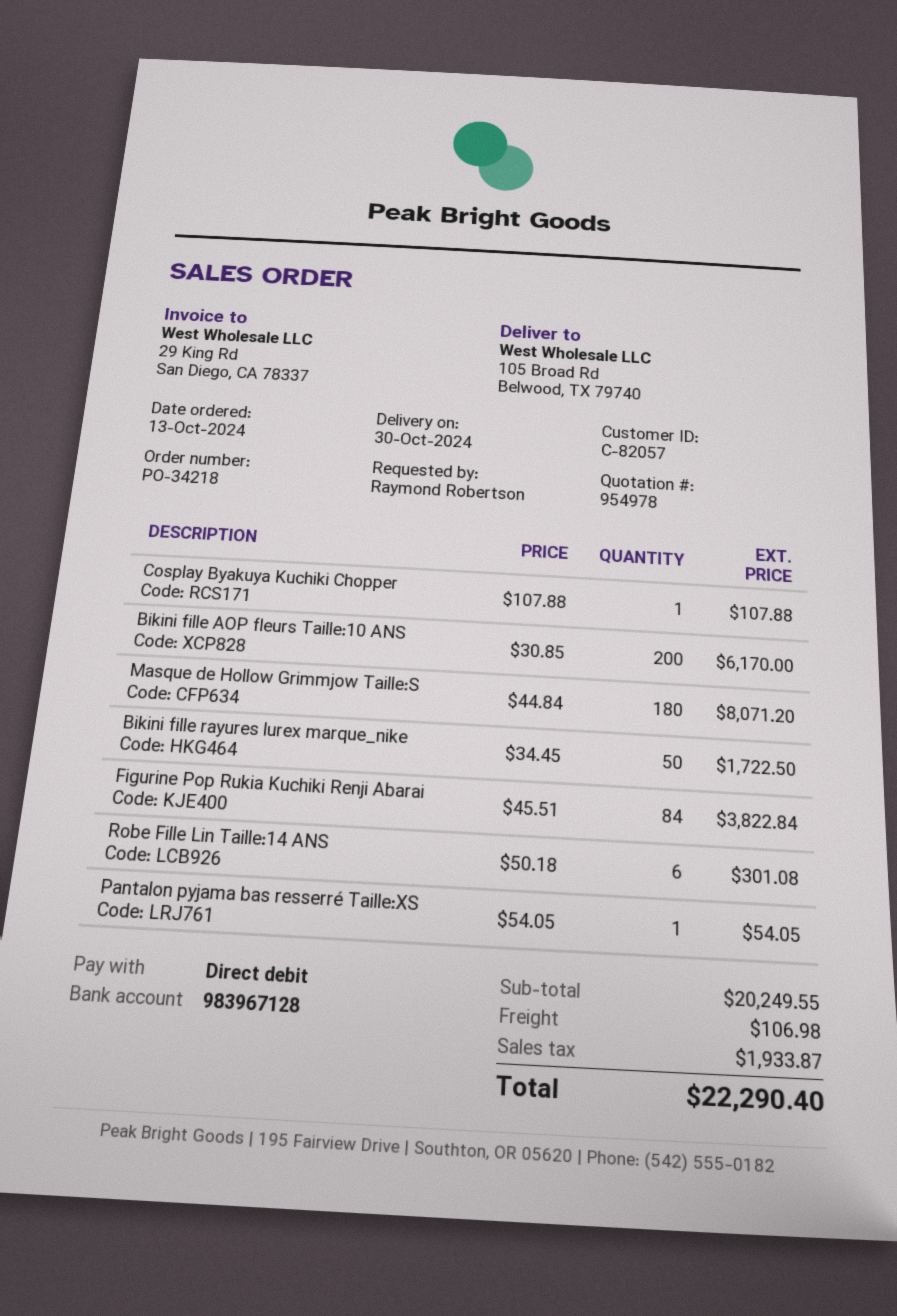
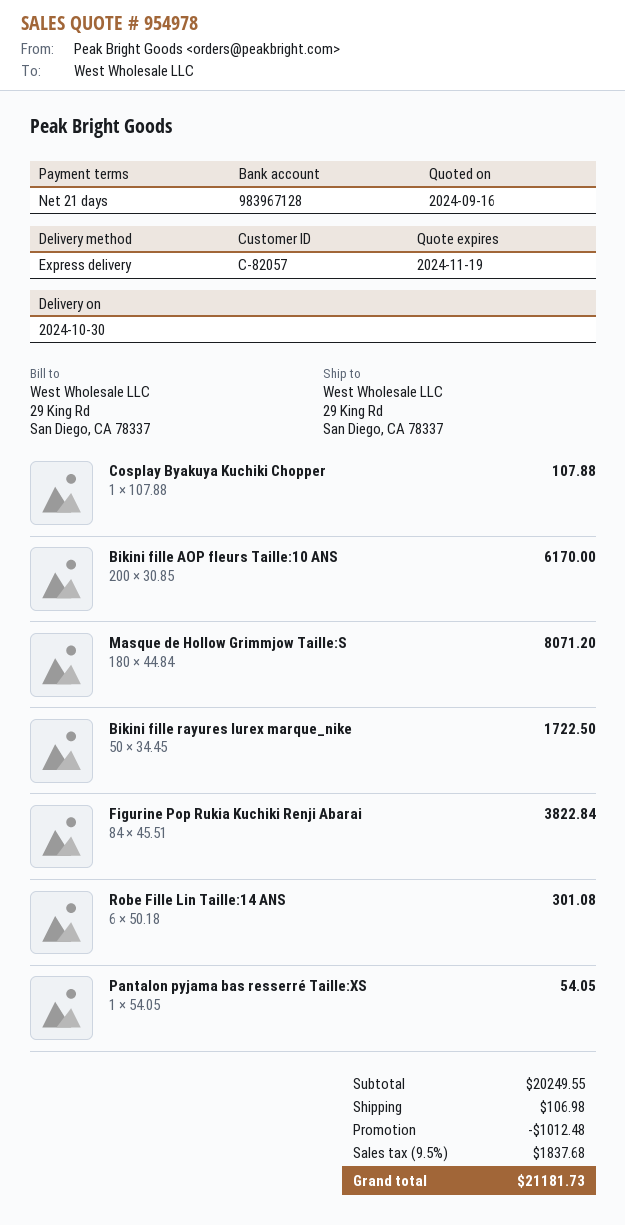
ship to: 105 Broad Rd, Belwood, TX 79740 -> 29 King Rd, San Diego, CA 78337
discount: none -> 1012.48
tax: 1933.87 -> 1837.68
total: 22290.40 -> 21181.73

